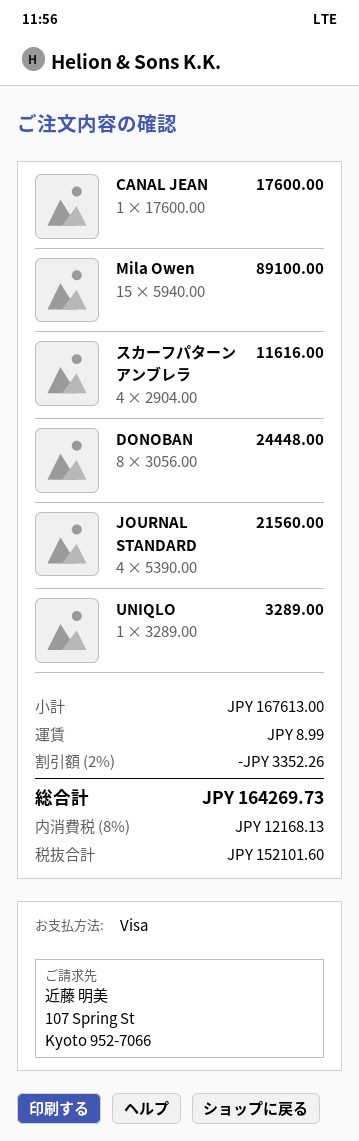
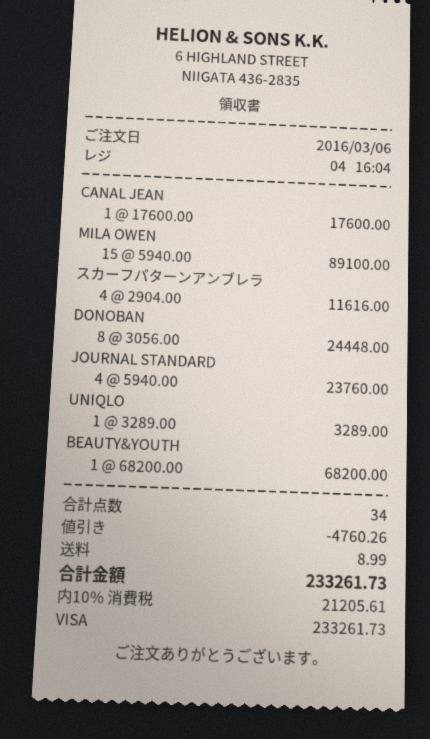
JOURNAL STANDARD: 4 x 5390.00 = 21560.00 -> 4 x 5940.00 = 23760.00
BEAUTY&YOUTH: none -> 1 x 68200.00 = 68200.00
discount: 3352.26 -> 4760.26
tax: 8% = 12168.13 -> 10% = 21205.61
total: 164269.73 -> 233261.73

